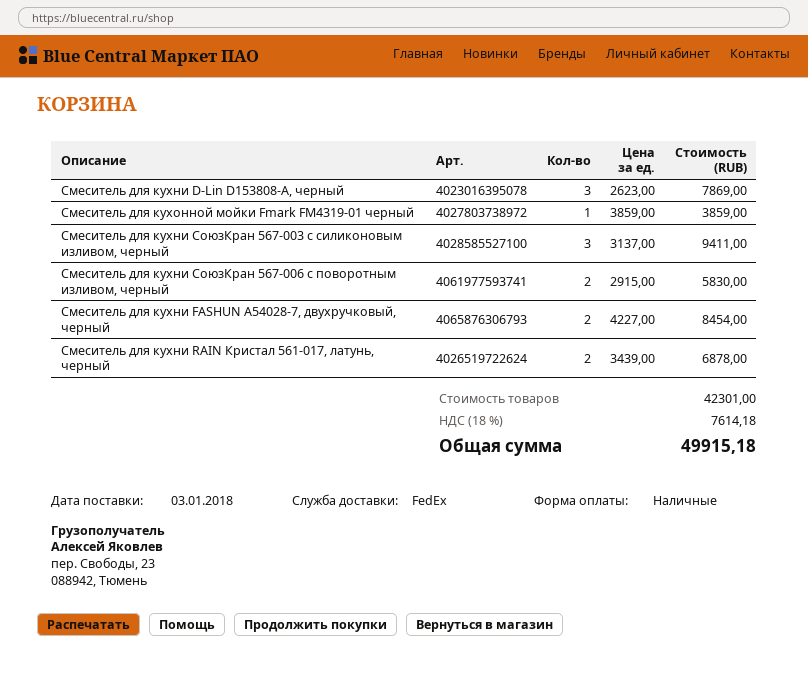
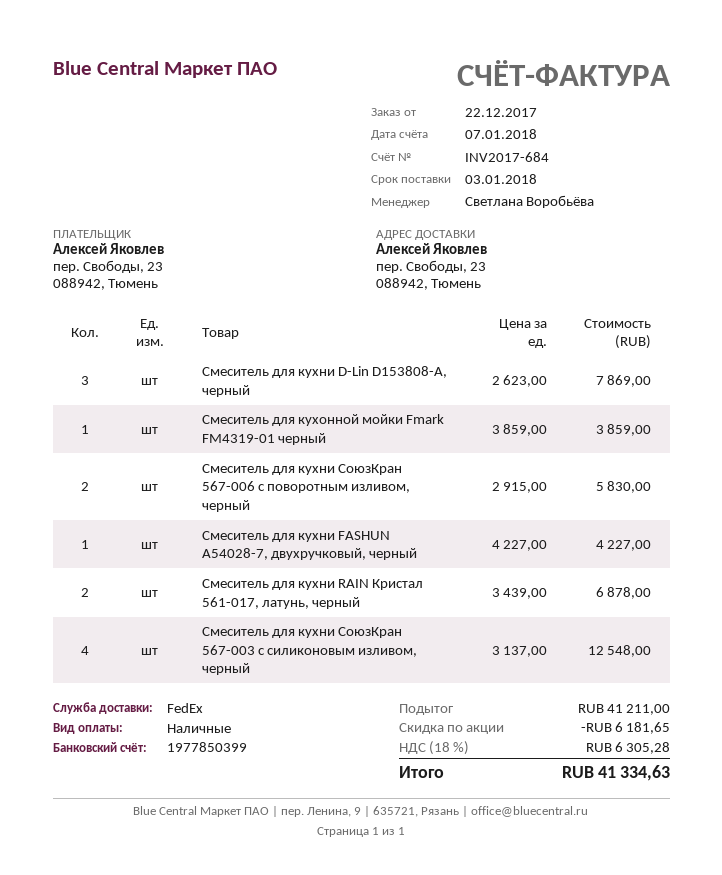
Смеситель для кухни СоюзКран 567-003 с силиконовым изливом, черный: 3 x 3137.00 = 9411.00 -> 4 x 3137.00 = 12548.00
Смеситель для кухни FASHUN A54028-7, двухручковый, черный: 2 x 4227.00 = 8454.00 -> 1 x 4227.00 = 4227.00
subtotal: 42301.00 -> 41211.00
discount: none -> 6181.65
tax: 18% = 7614.18 -> 18% = 6305.28
total: 49915.18 -> 41334.63

